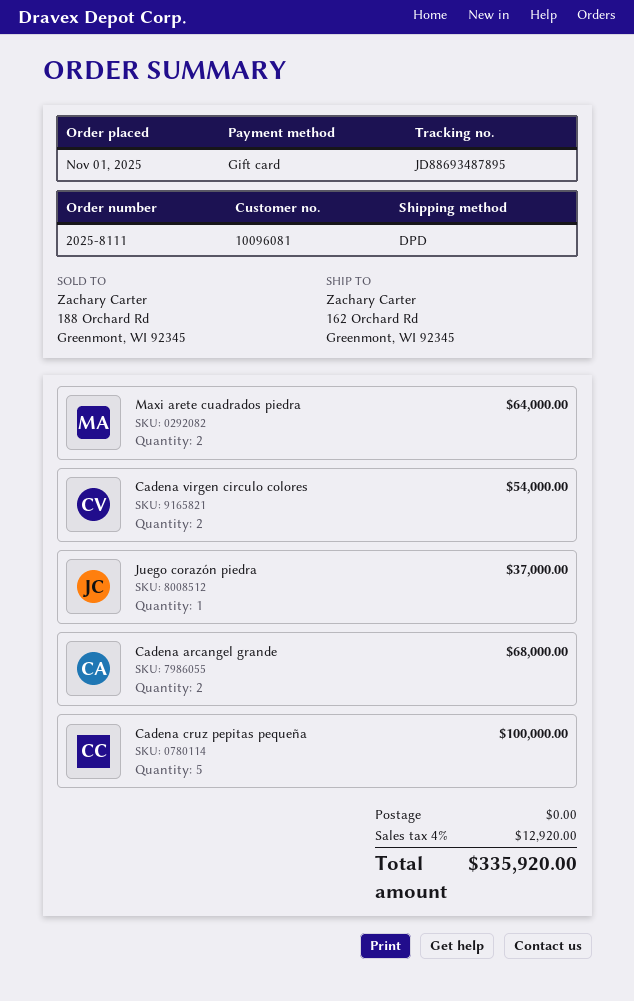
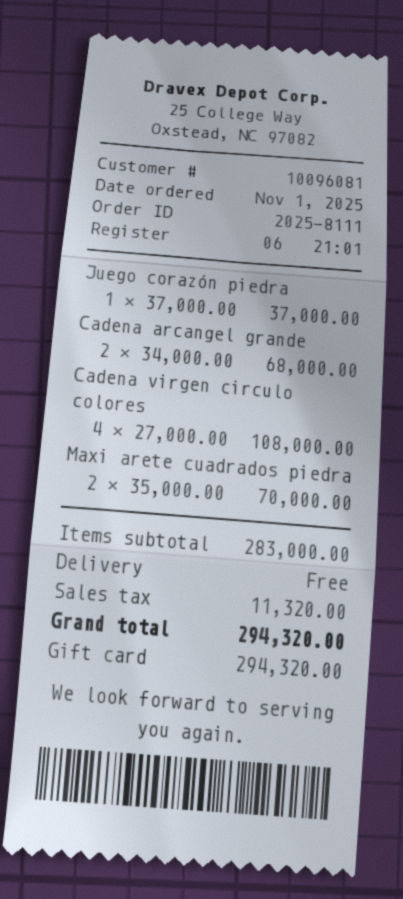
Maxi arete cuadrados piedra: 2 for 64000.00 -> 2 for 70000.00
Cadena virgen circulo colores: 2 for 54000.00 -> 4 for 108000.00
Cadena cruz pepitas pequeña: 5 for 100000.00 -> none
tax: 12920.00 -> 11320.00
total: 335920.00 -> 294320.00

